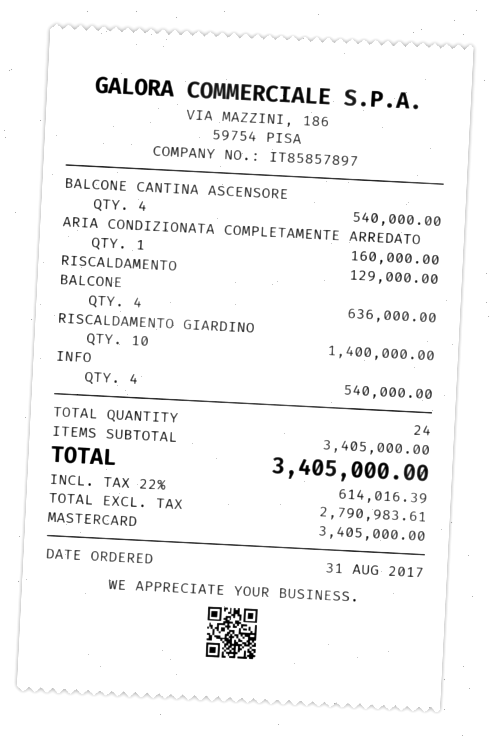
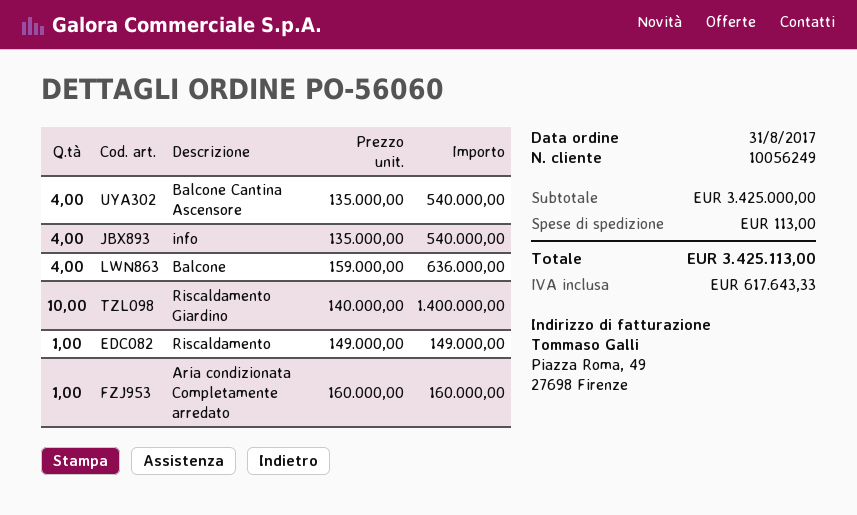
RISCALDAMENTO: 1 for 129000.00 -> 1 for 149000.00
subtotal: 3405000.00 -> 3425000.00
shipping: none -> 113.00
tax: 614016.39 -> 617643.33
total: 3405000.00 -> 3425113.00

